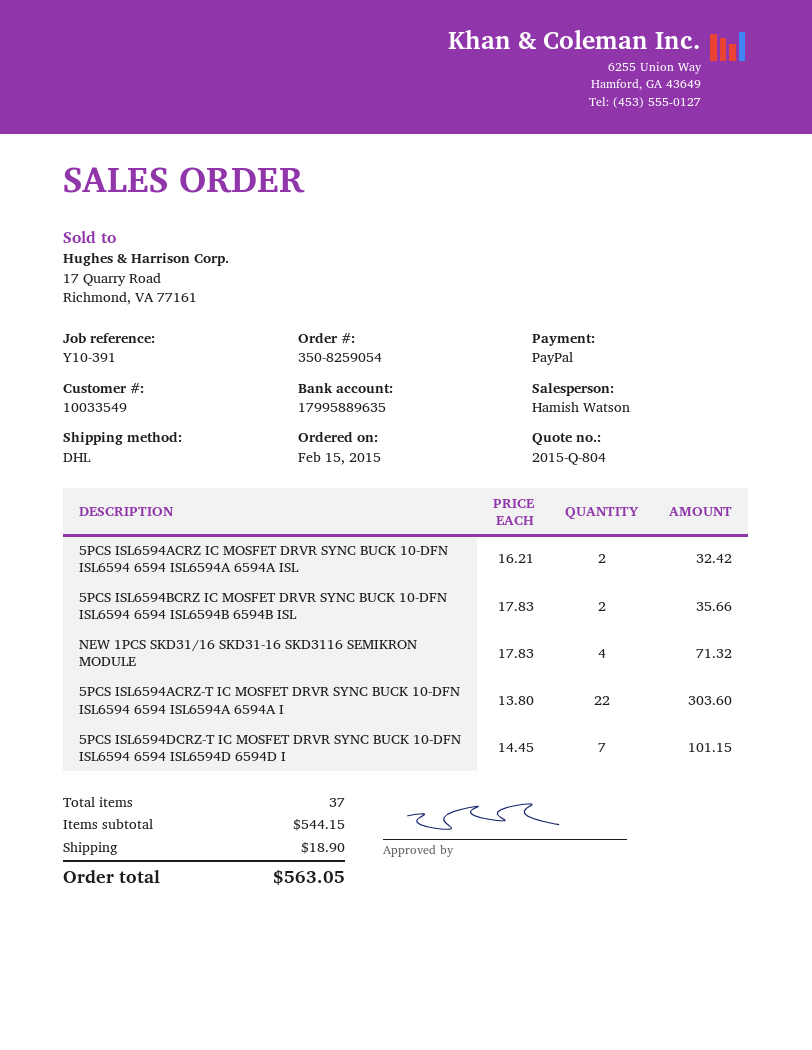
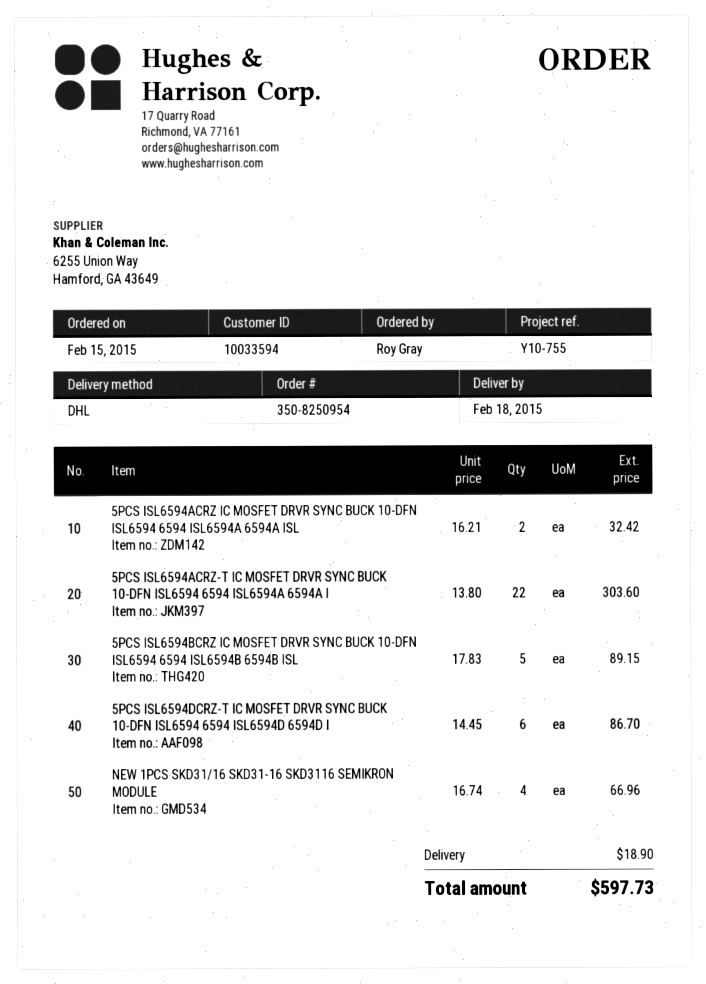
order number: 350-8259054 -> 350-8250954
customer number: 10033549 -> 10033594
reference: Y10-391 -> Y10-755
5PCS ISL6594BCRZ IC MOSFET DRVR SYNC BUCK 10-DFN ISL6594 6594 ISL6594B 6594B ISL: 2 x 17.83 = 35.66 -> 5 x 17.83 = 89.15
NEW 1PCS SKD31/16 SKD31-16 SKD3116 SEMIKRON MODULE: 4 x 17.83 = 71.32 -> 4 x 16.74 = 66.96
5PCS ISL6594DCRZ-T IC MOSFET DRVR SYNC BUCK 10-DFN ISL6594 6594 ISL6594D 6594D I: 7 x 14.45 = 101.15 -> 6 x 14.45 = 86.70
total: 563.05 -> 597.73

